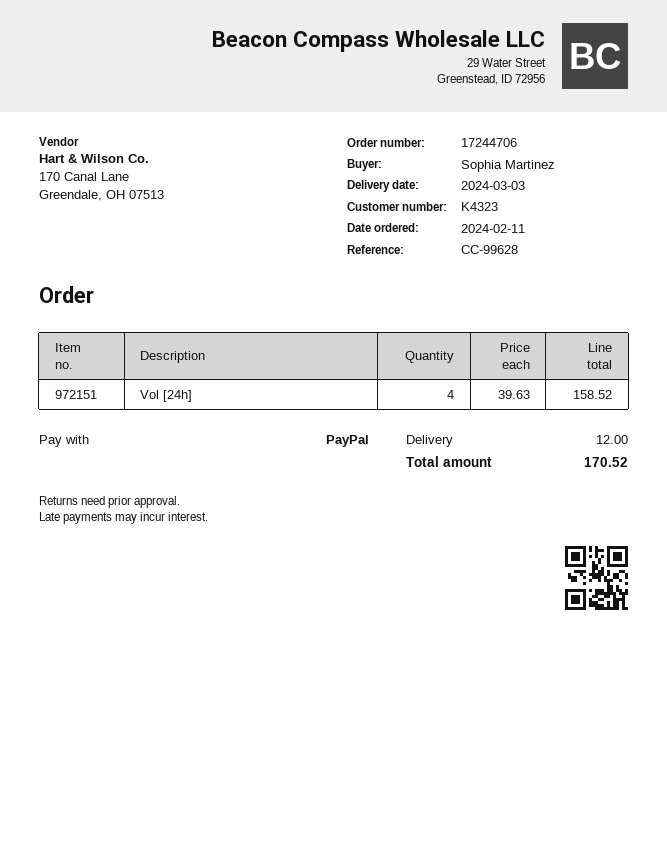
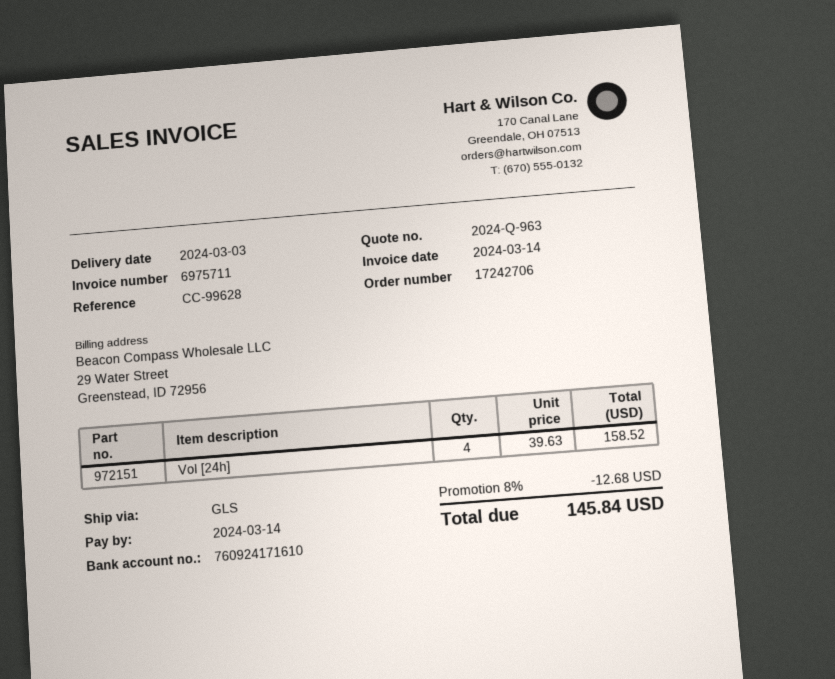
order number: 17244706 -> 17242706
discount: none -> 8% = 12.68
shipping: 12.00 -> none
total: 170.52 -> 145.84

